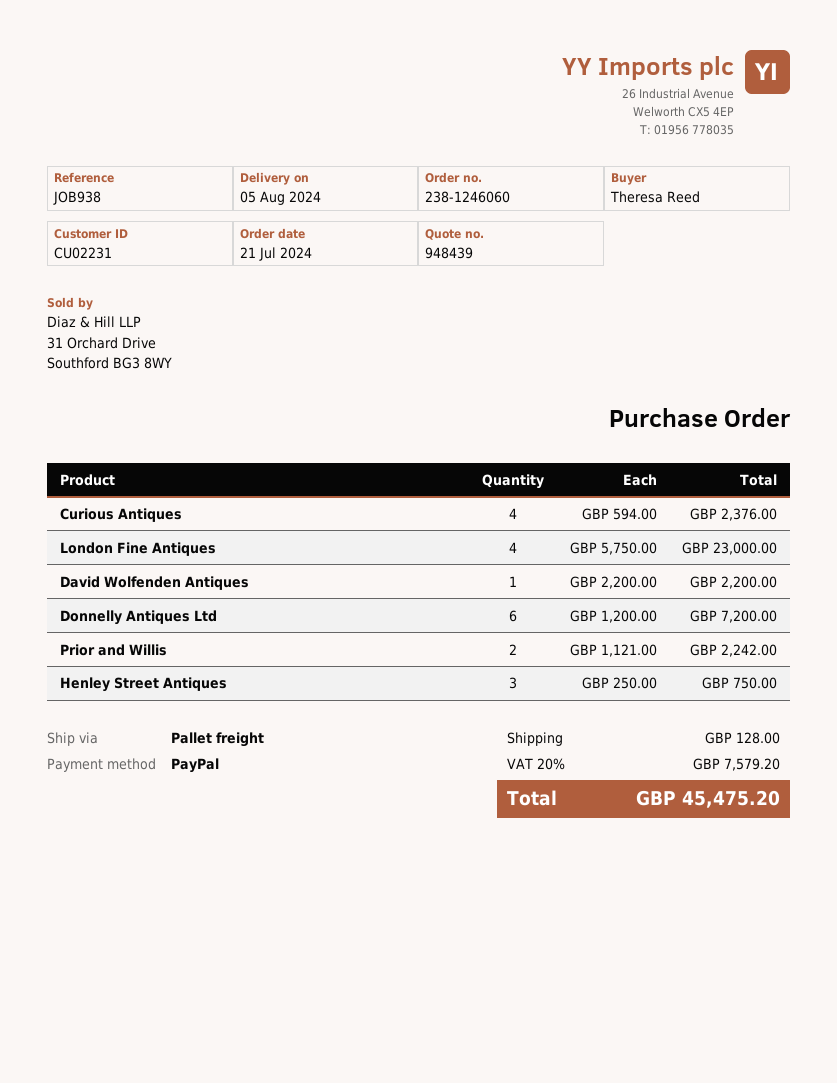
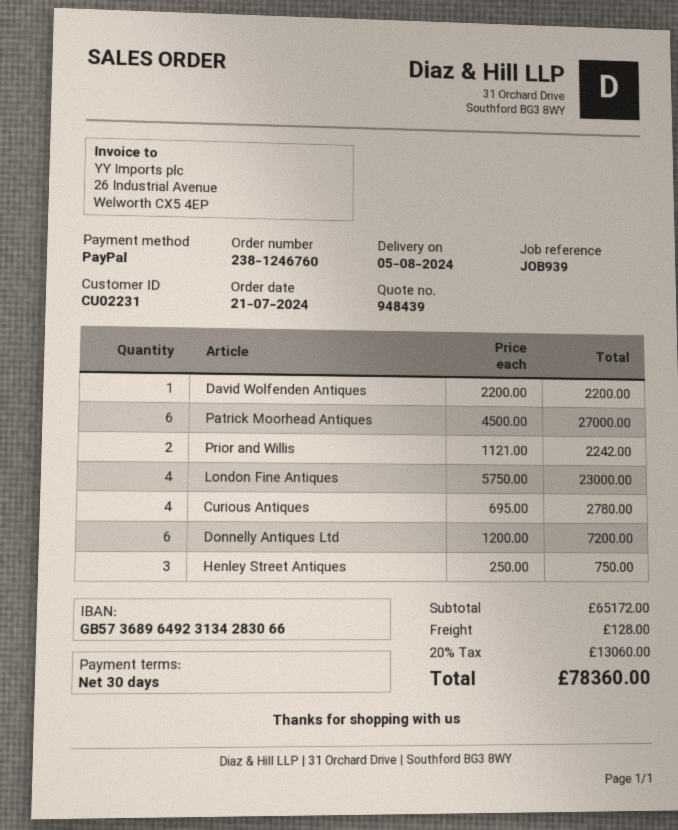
order number: 238-1246060 -> 238-1246760
reference: JOB938 -> JOB939
Curious Antiques: 4 x 594.00 = 2376.00 -> 4 x 695.00 = 2780.00
Patrick Moorhead Antiques: none -> 6 x 4500.00 = 27000.00
tax: 20% = 7579.20 -> 20% = 13060.00
total: 45475.20 -> 78360.00

